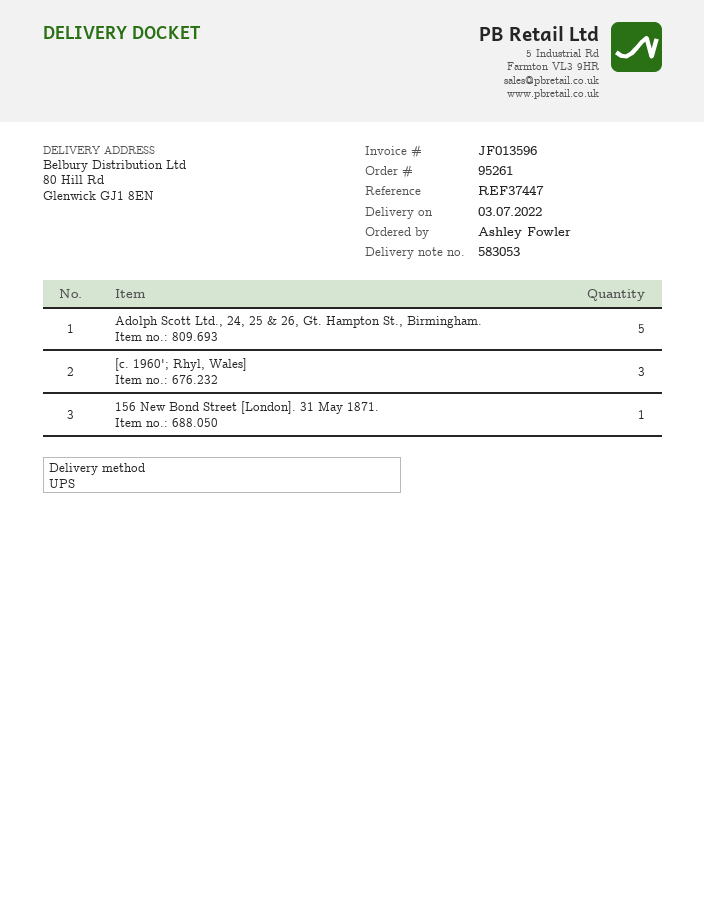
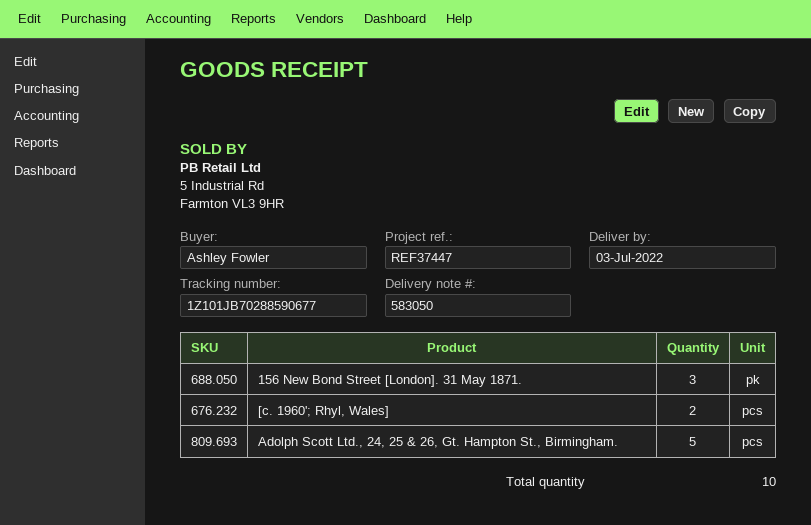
delivery note number: 583053 -> 583050
[c. 1960'; Rhyl, Wales]: 3 -> 2
156 New Bond Street [London]. 31 May 1871.: 1 -> 3

